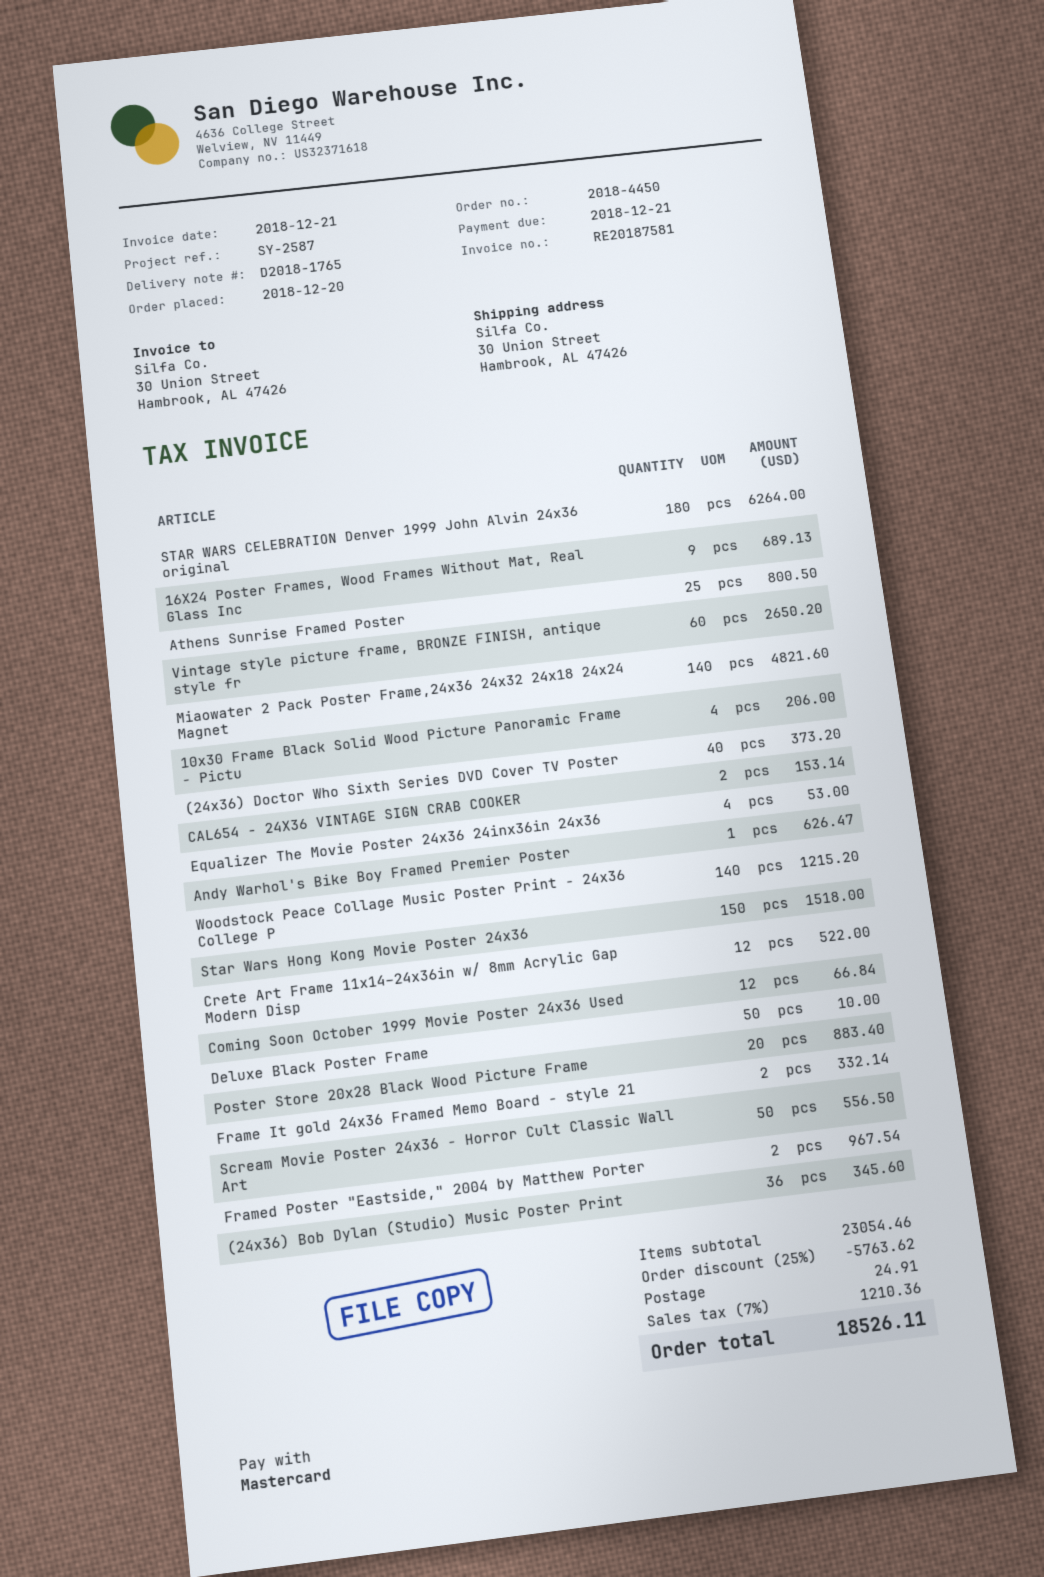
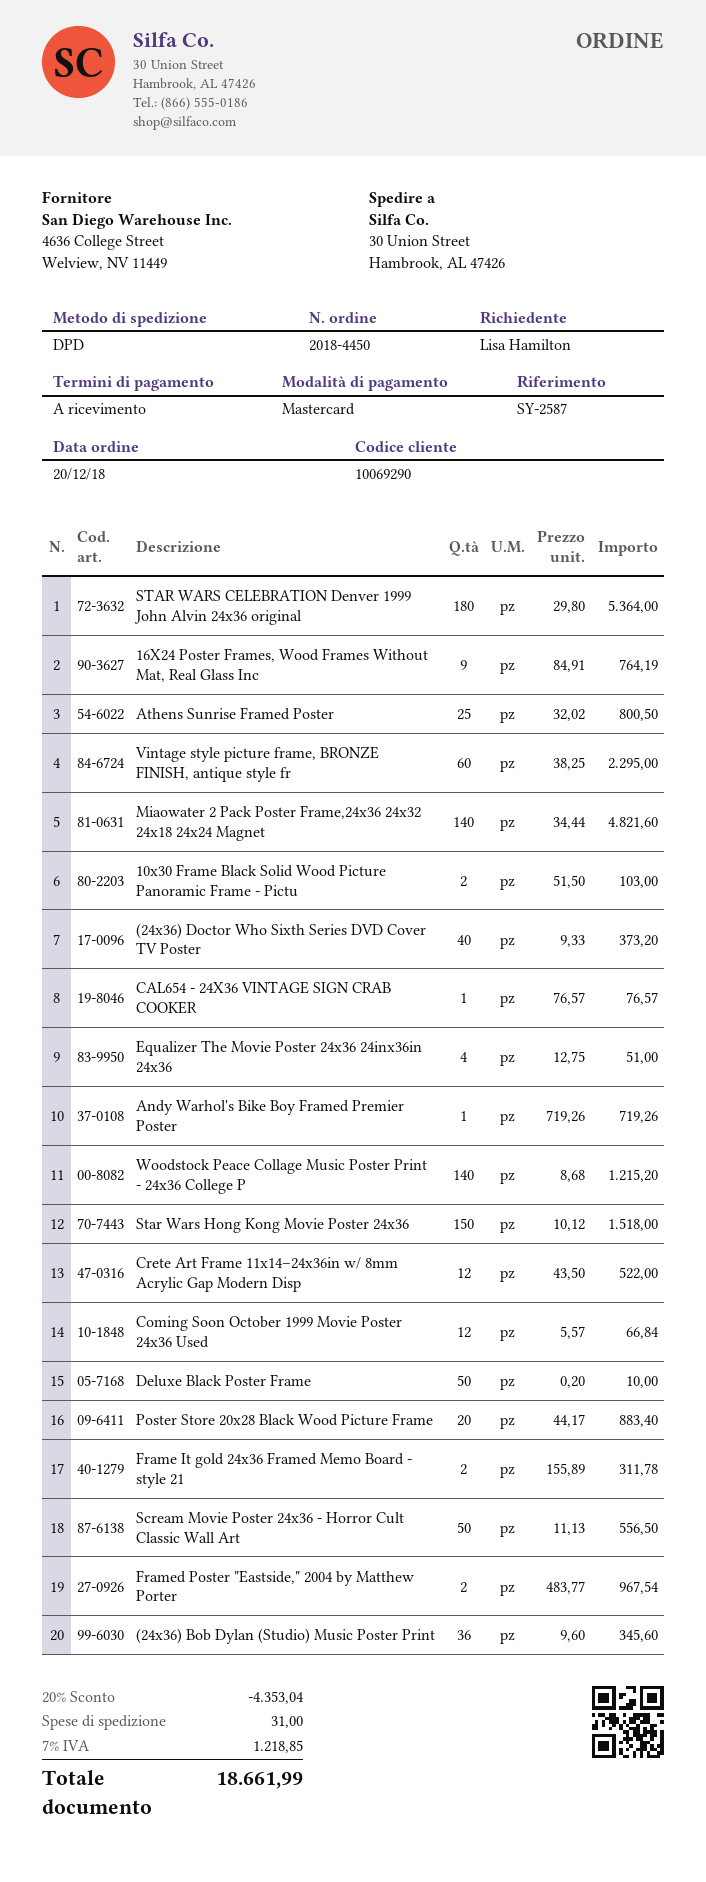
STAR WARS CELEBRATION Denver 1999 John Alvin 24x36 original: 180 for 6264.00 -> 180 for 5364.00
16X24 Poster Frames, Wood Frames Without Mat, Real Glass Inc: 9 for 689.13 -> 9 for 764.19
Vintage style picture frame, BRONZE FINISH, antique style fr: 60 for 2650.20 -> 60 for 2295.00
10x30 Frame Black Solid Wood Picture Panoramic Frame - Pictu: 4 for 206.00 -> 2 for 103.00
CAL654 - 24X36 VINTAGE SIGN CRAB COOKER: 2 for 153.14 -> 1 for 76.57
Equalizer The Movie Poster 24x36 24inx36in 24x36: 4 for 53.00 -> 4 for 51.00
Andy Warhol's Bike Boy Framed Premier Poster: 1 for 626.47 -> 1 for 719.26
Frame It gold 24x36 Framed Memo Board - style 21: 2 for 332.14 -> 2 for 311.78
discount: 25% = 5763.62 -> 20% = 4353.04
shipping: 24.91 -> 31.00
tax: 7% = 1210.36 -> 7% = 1218.85
total: 18526.11 -> 18661.99

